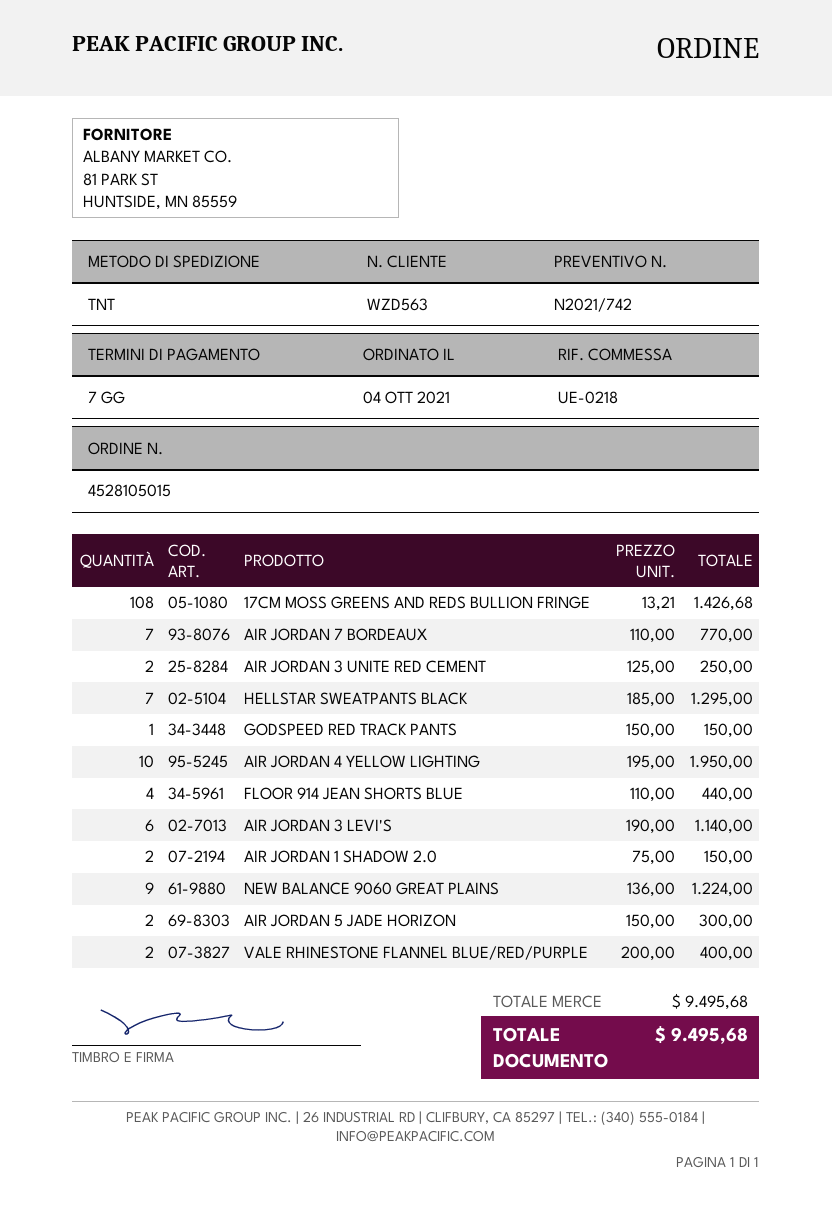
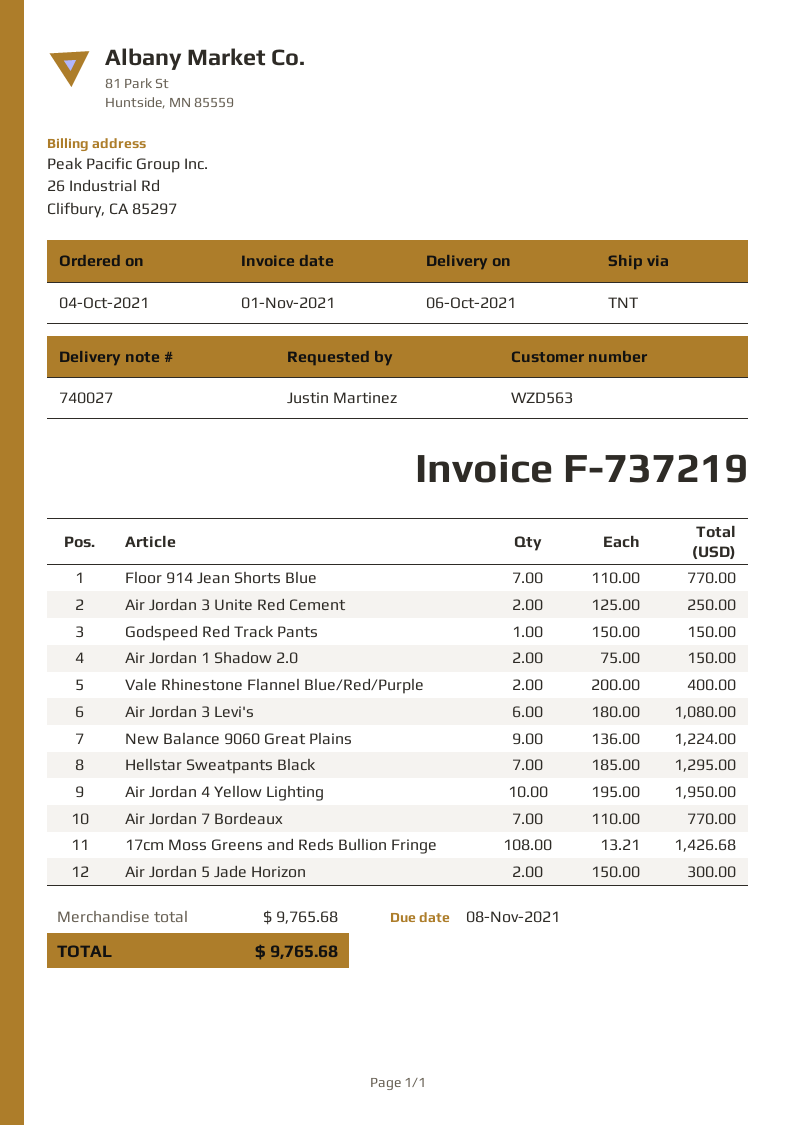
FLOOR 914 JEAN SHORTS BLUE: 4 x 110.00 = 440.00 -> 7 x 110.00 = 770.00
AIR JORDAN 3 LEVI'S: 6 x 190.00 = 1140.00 -> 6 x 180.00 = 1080.00
subtotal: 9495.68 -> 9765.68
total: 9495.68 -> 9765.68

